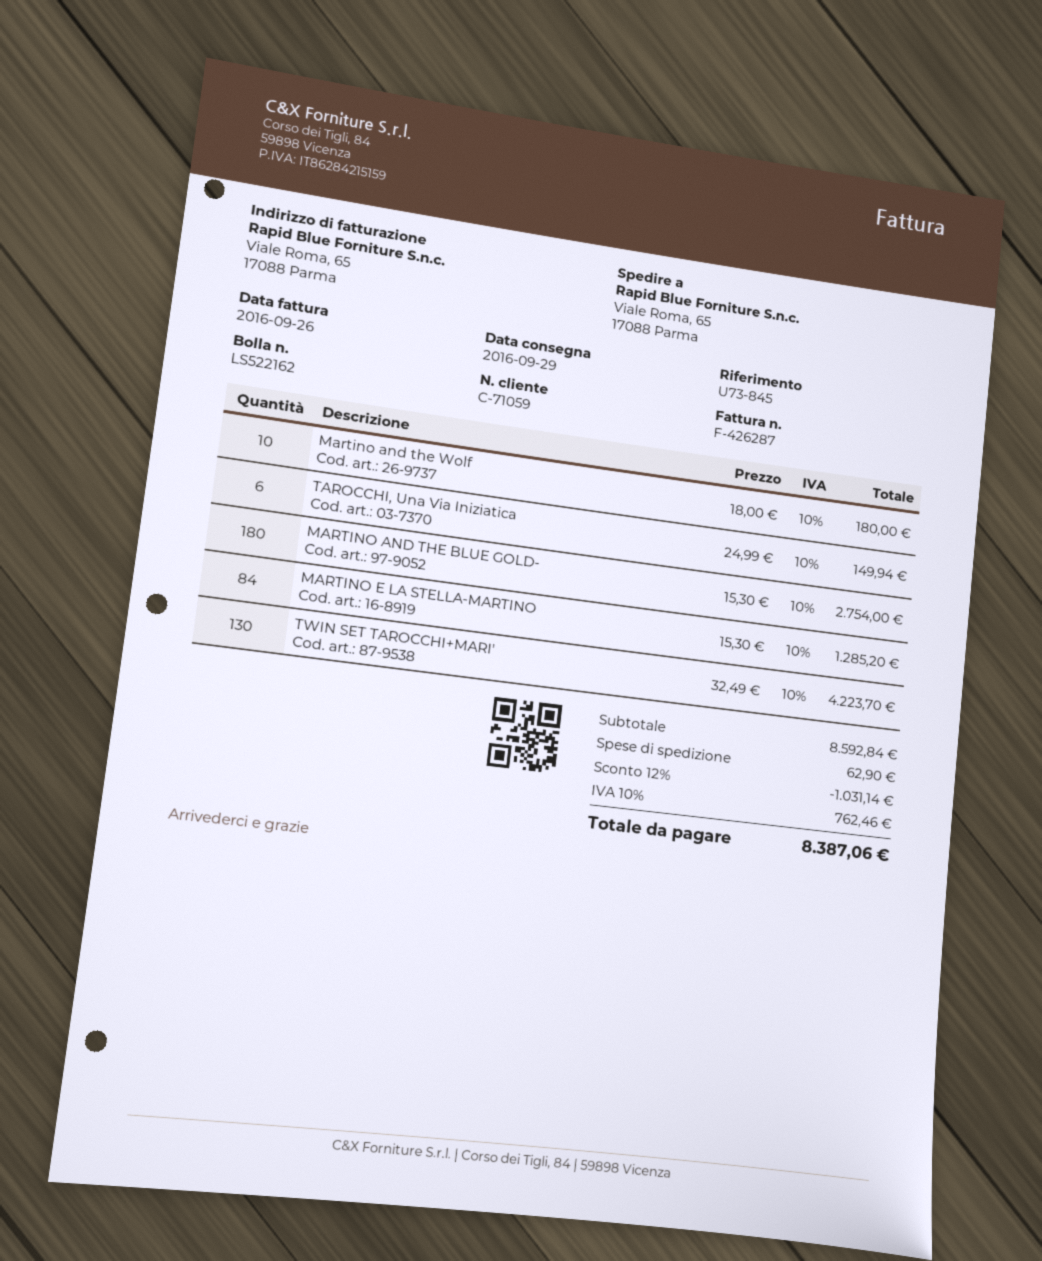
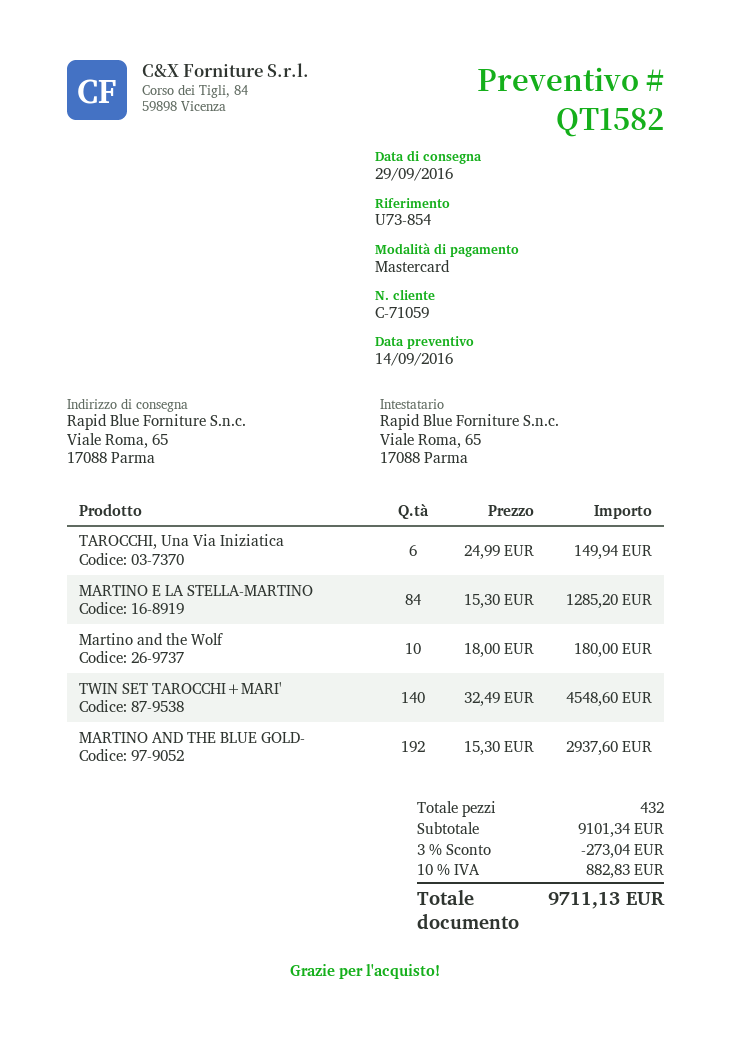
reference: U73-845 -> U73-854
MARTINO AND THE BLUE GOLD-: 180 x 15.30 = 2754.00 -> 192 x 15.30 = 2937.60
TWIN SET TAROCCHI+MARI': 130 x 32.49 = 4223.70 -> 140 x 32.49 = 4548.60
subtotal: 8592.84 -> 9101.34
discount: 12% = 1031.14 -> 3% = 273.04
shipping: 62.90 -> none
tax: 10% = 762.46 -> 10% = 882.83
total: 8387.06 -> 9711.13

